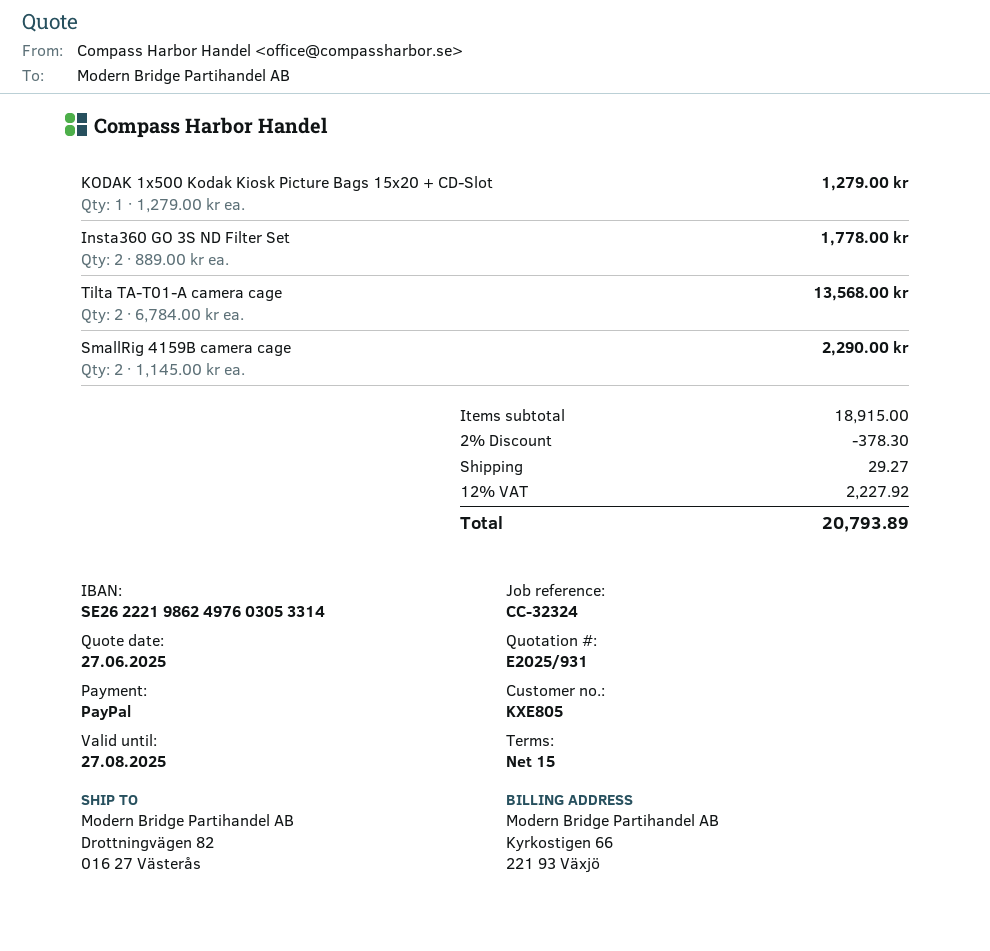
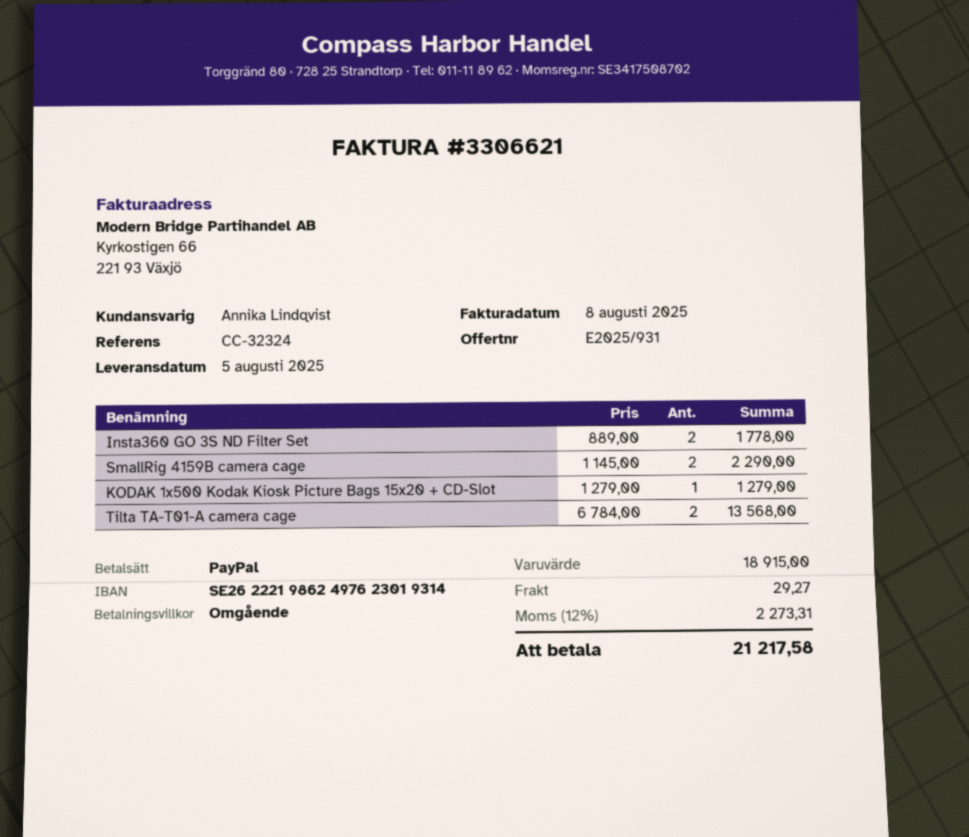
payment terms: 15 days -> on receipt
bank account: SE2622219862497603053314 -> SE2622219862497623019314
discount: 2% = 378.30 -> none
tax: 12% = 2227.92 -> 12% = 2273.31
total: 20793.89 -> 21217.58

